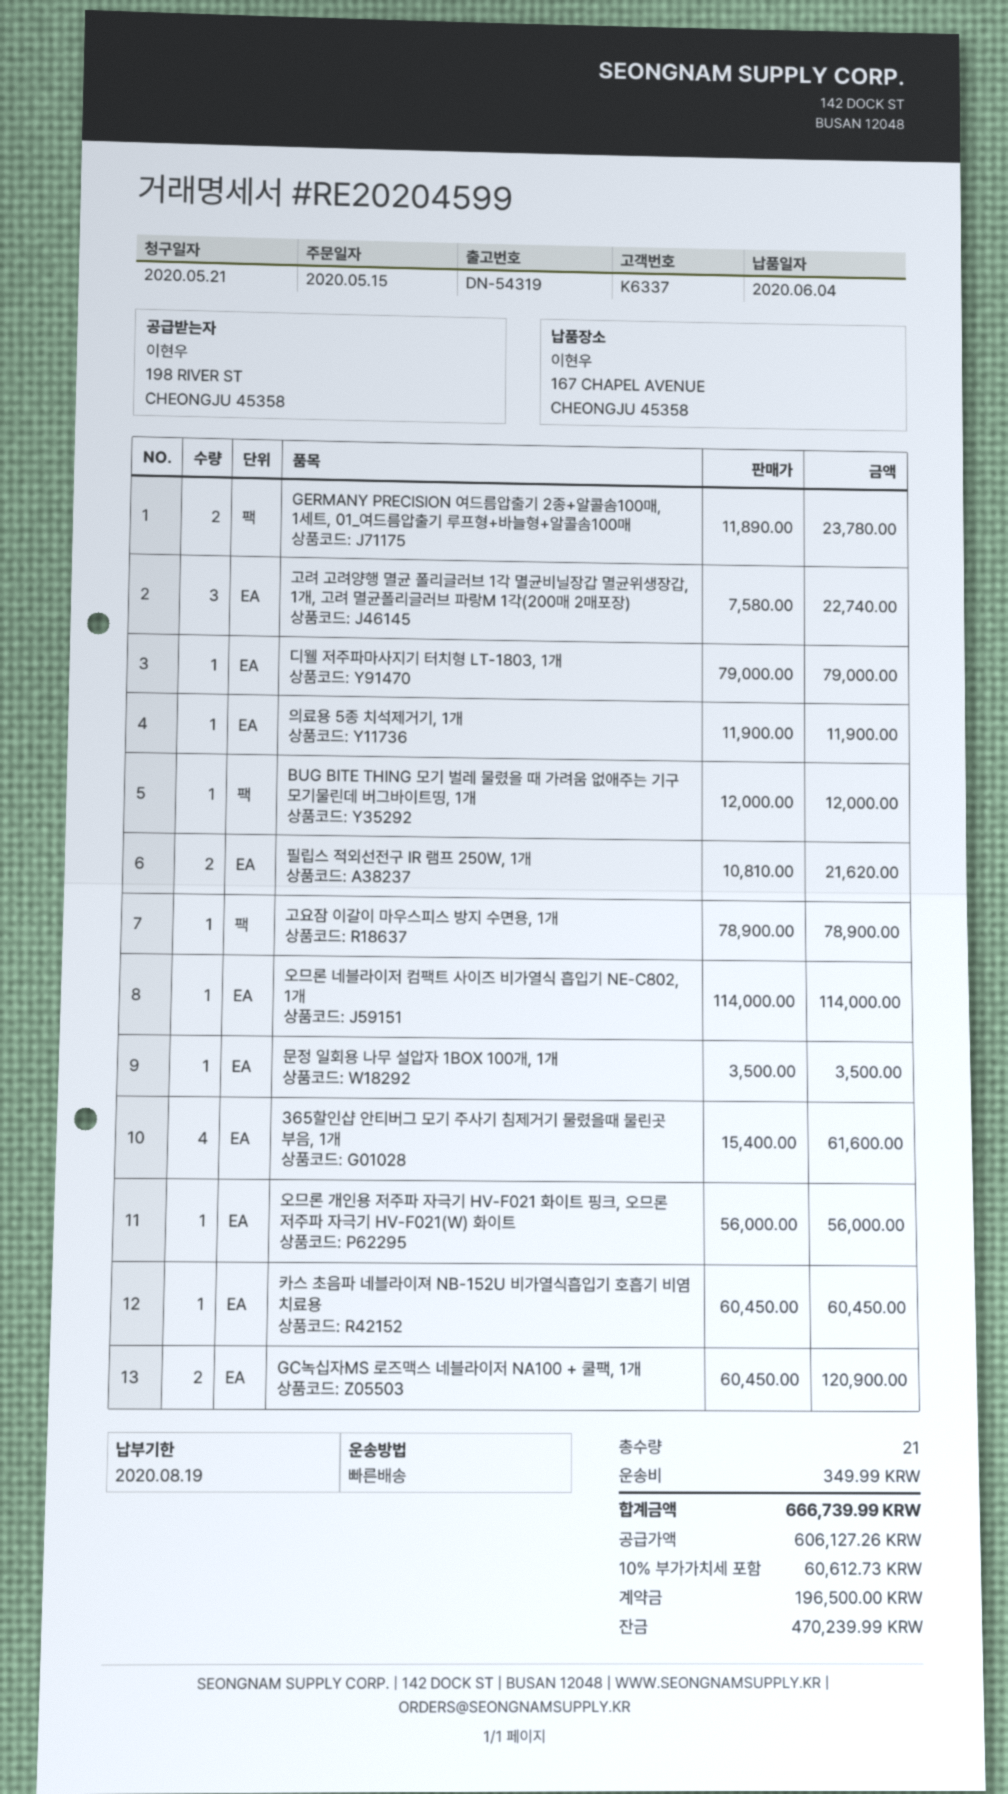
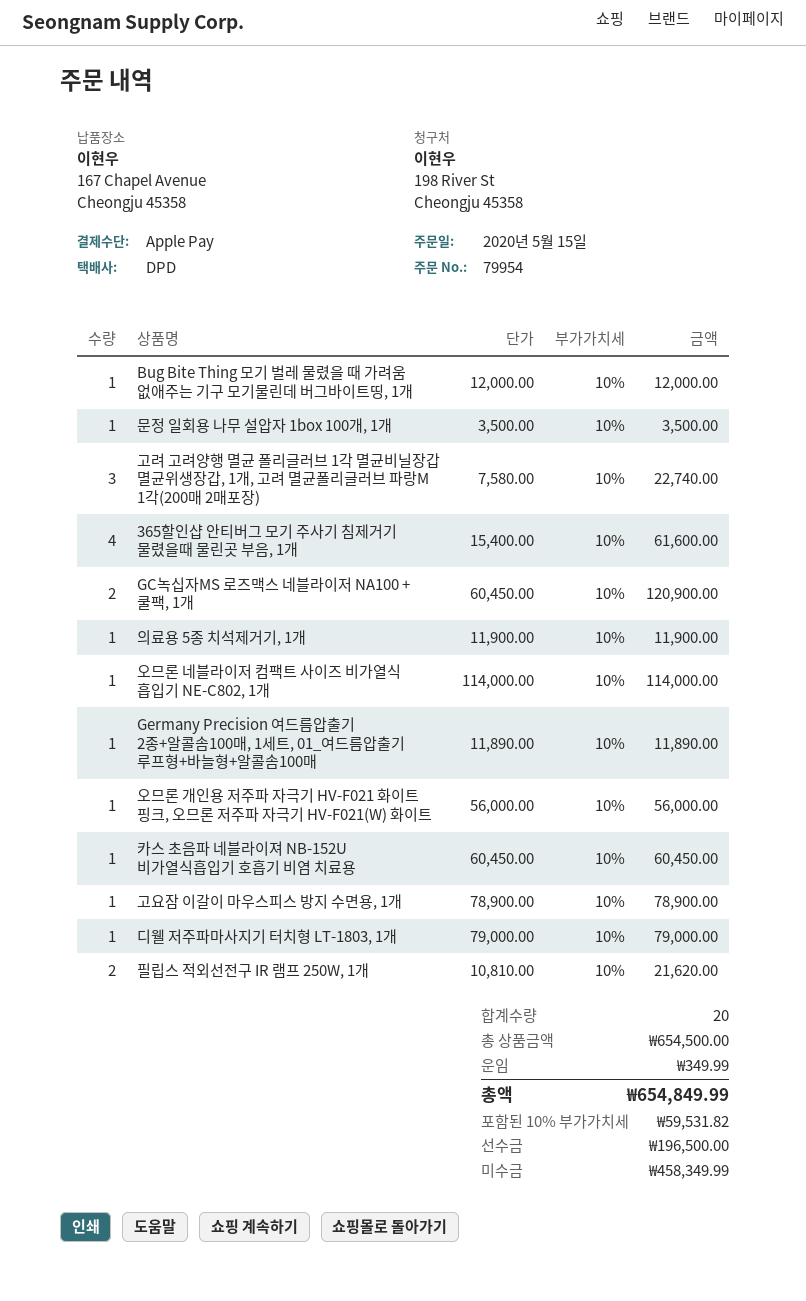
shipping method: express -> DPD
GERMANY PRECISION 여드름압출기 2종+알콜솜100매, 1세트, 01_여드름압출기 루프형+바늘형+알콜솜100매: 2 x 11890.00 = 23780.00 -> 1 x 11890.00 = 11890.00
total quantity: 21 -> 20
tax: 10% = 60612.73 -> 10% = 59531.82
total: 666739.99 -> 654849.99
balance: 470239.99 -> 458349.99

